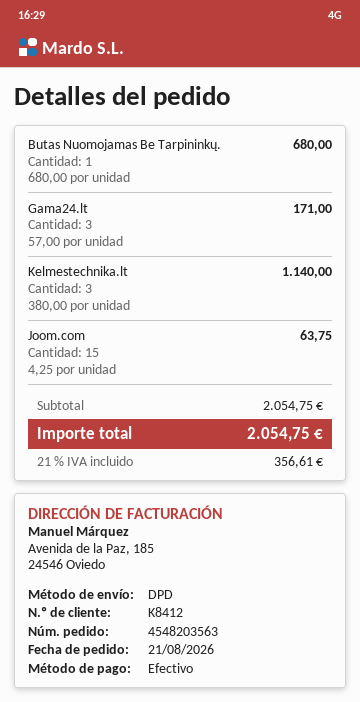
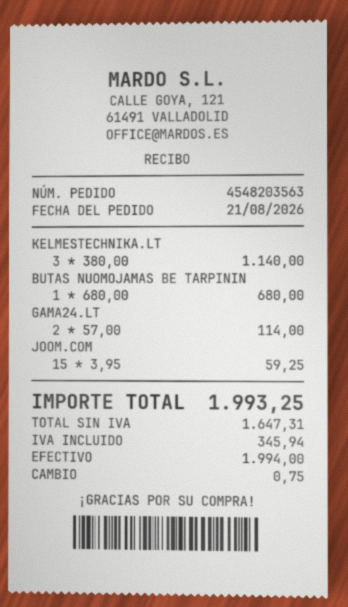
Gama24.lt: 3 x 57.00 = 171.00 -> 2 x 57.00 = 114.00
Joom.com: 15 x 4.25 = 63.75 -> 15 x 3.95 = 59.25
tax: 356.61 -> 345.94
total: 2054.75 -> 1993.25

